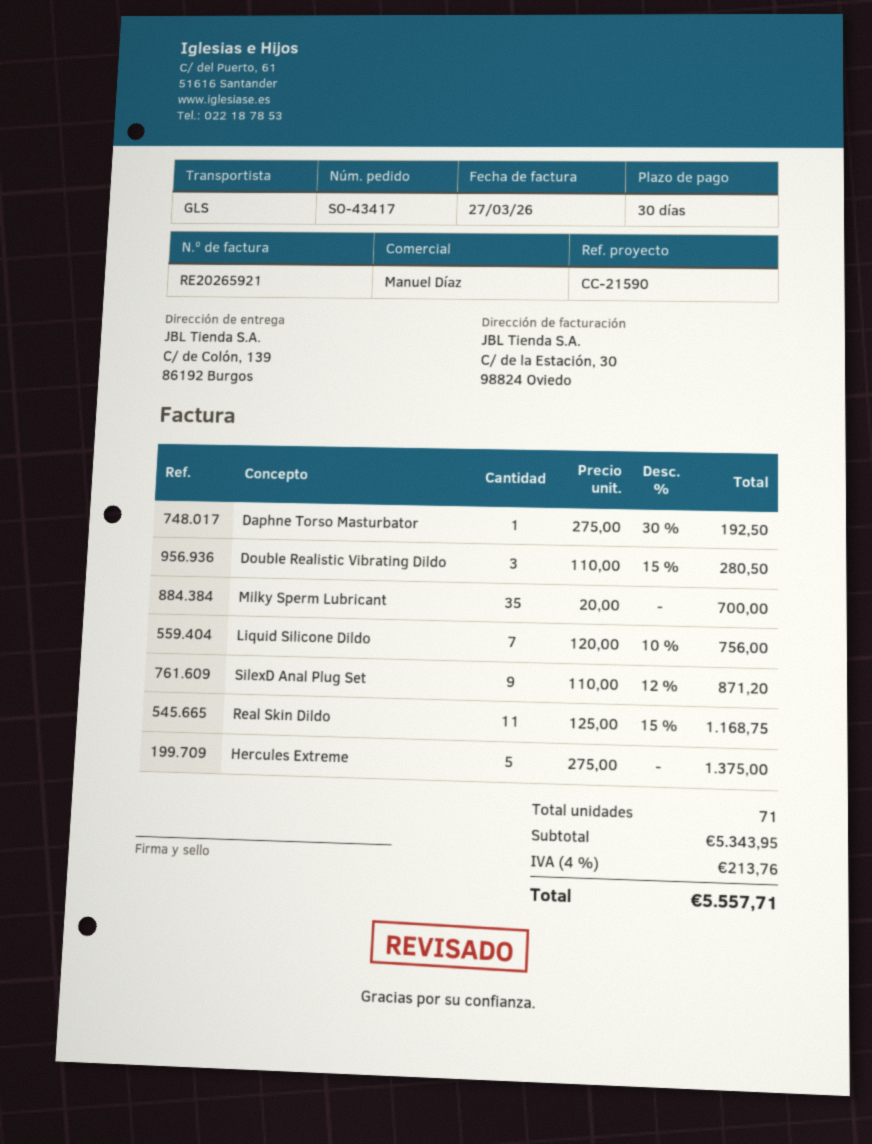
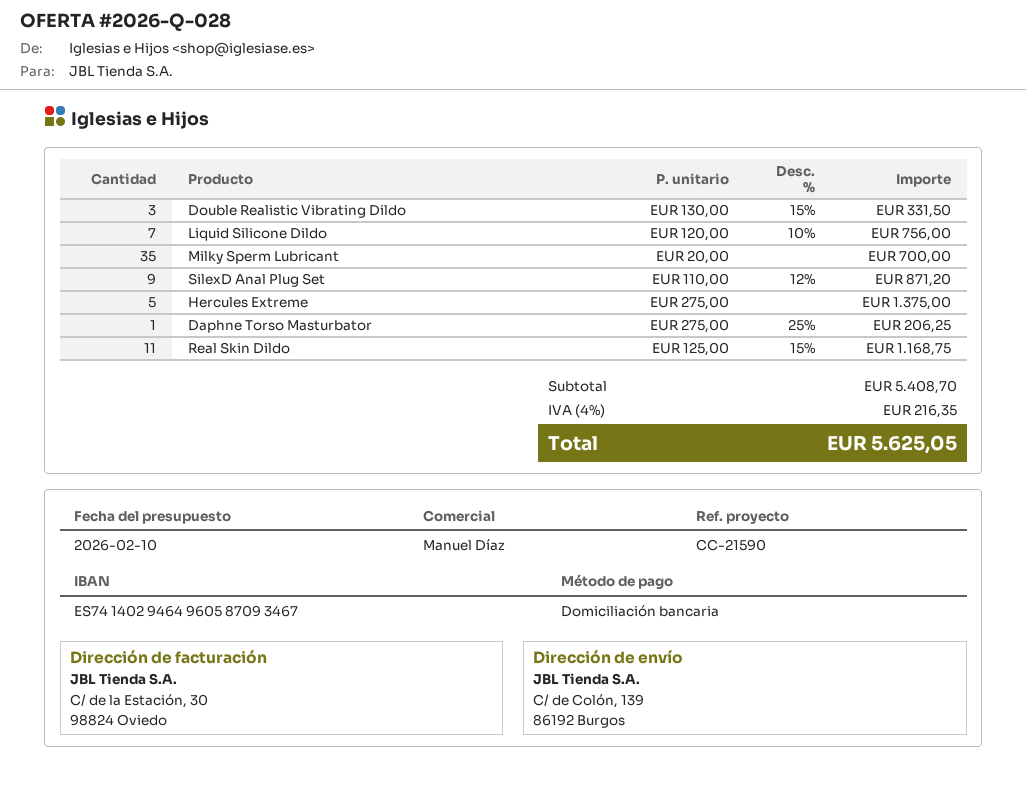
Daphne Torso Masturbator: 1 x 275.00 - 30% = 192.50 -> 1 x 275.00 - 25% = 206.25
Double Realistic Vibrating Dildo: 3 x 110.00 - 15% = 280.50 -> 3 x 130.00 - 15% = 331.50
subtotal: 5343.95 -> 5408.70
tax: 4% = 213.76 -> 4% = 216.35
total: 5557.71 -> 5625.05

